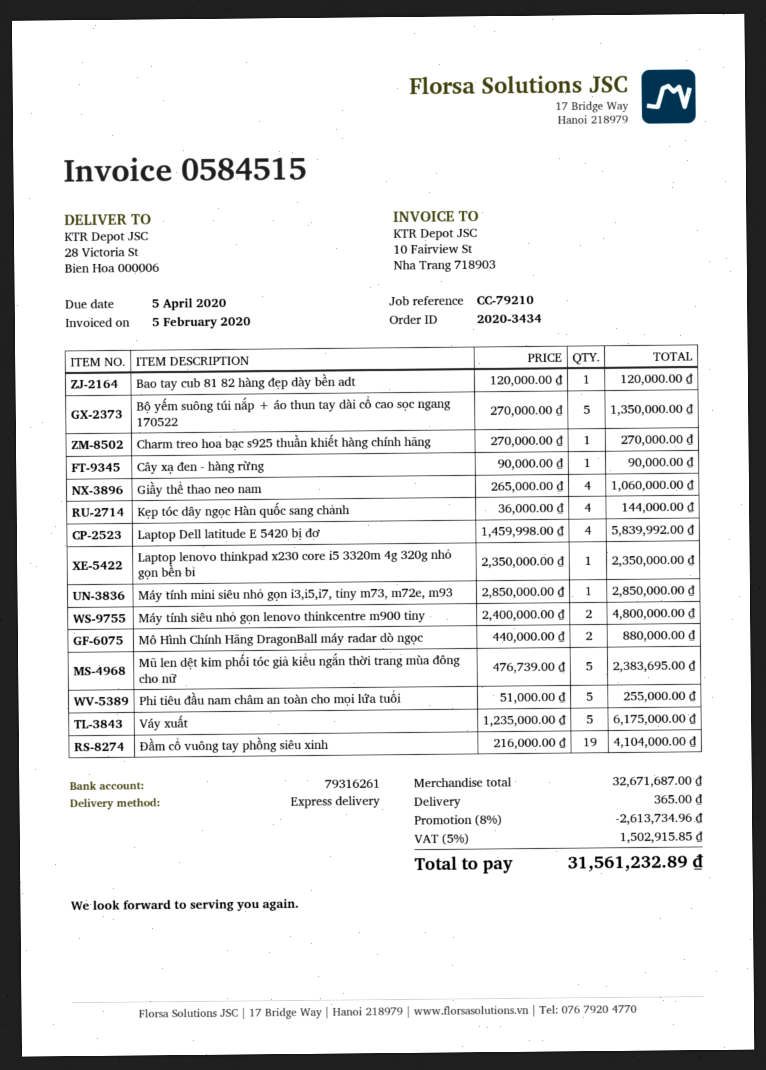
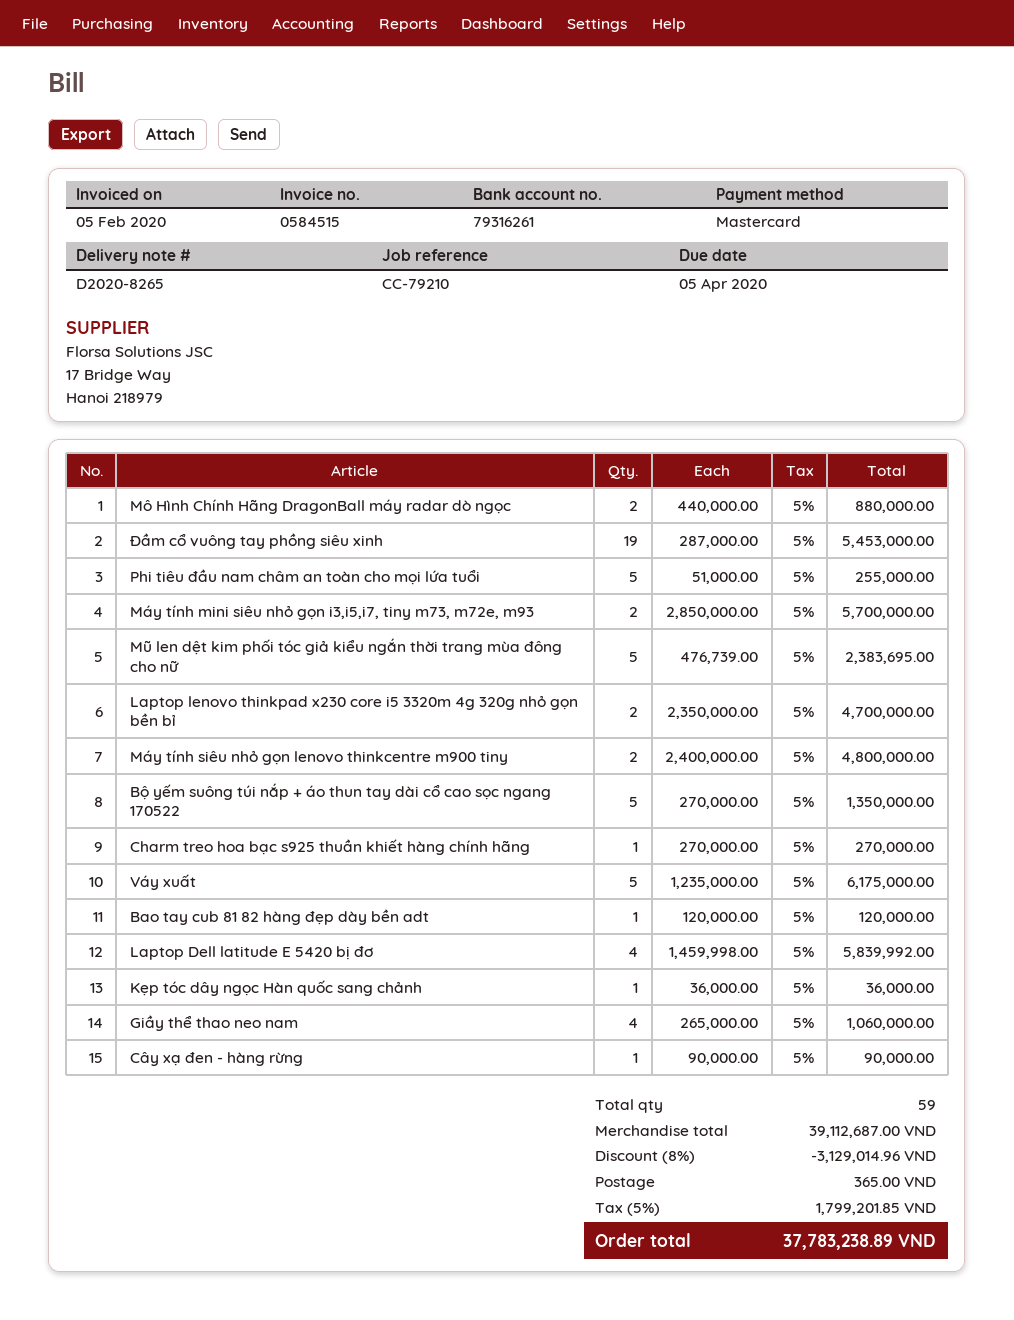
Kẹp tóc dây ngọc Hàn quốc sang chảnh: 4 x 36000.00 = 144000.00 -> 1 x 36000.00 = 36000.00
Laptop lenovo thinkpad x230 core i5 3320m 4g 320g nhỏ gọn bền bỉ: 1 x 2350000.00 = 2350000.00 -> 2 x 2350000.00 = 4700000.00
Máy tính mini siêu nhỏ gọn i3,i5,i7, tiny m73, m72e, m93: 1 x 2850000.00 = 2850000.00 -> 2 x 2850000.00 = 5700000.00
Đầm cổ vuông tay phồng siêu xinh: 19 x 216000.00 = 4104000.00 -> 19 x 287000.00 = 5453000.00
subtotal: 32671687.00 -> 39112687.00
discount: 8% = 2613734.96 -> 8% = 3129014.96
tax: 5% = 1502915.85 -> 5% = 1799201.85
total: 31561232.89 -> 37783238.89

